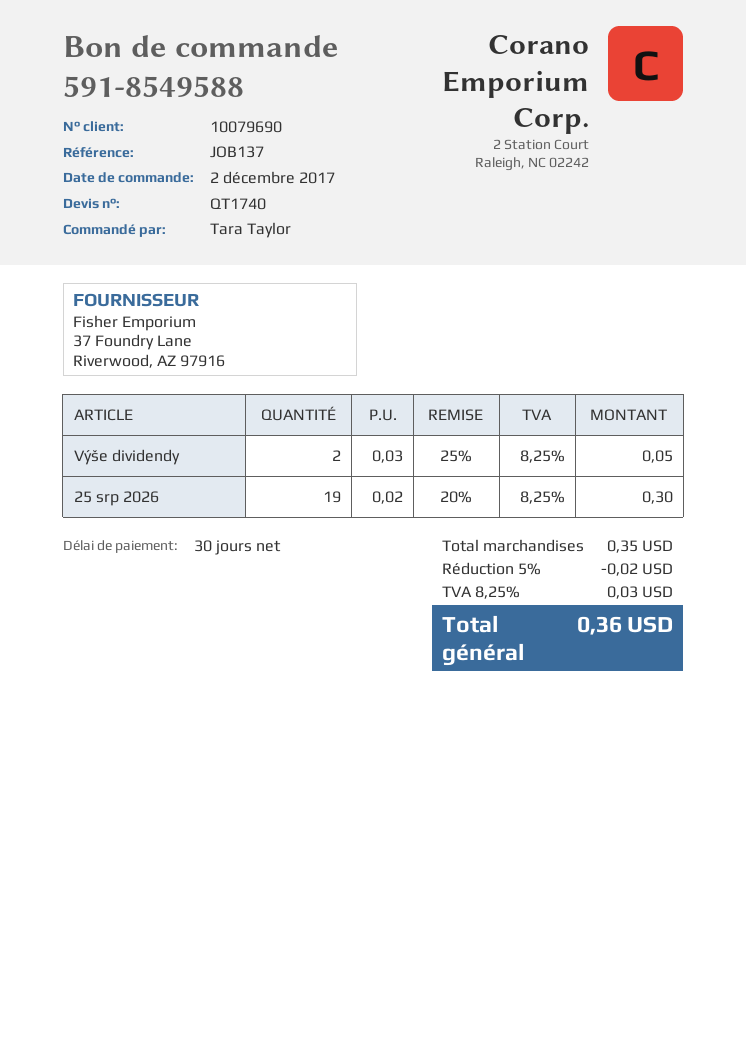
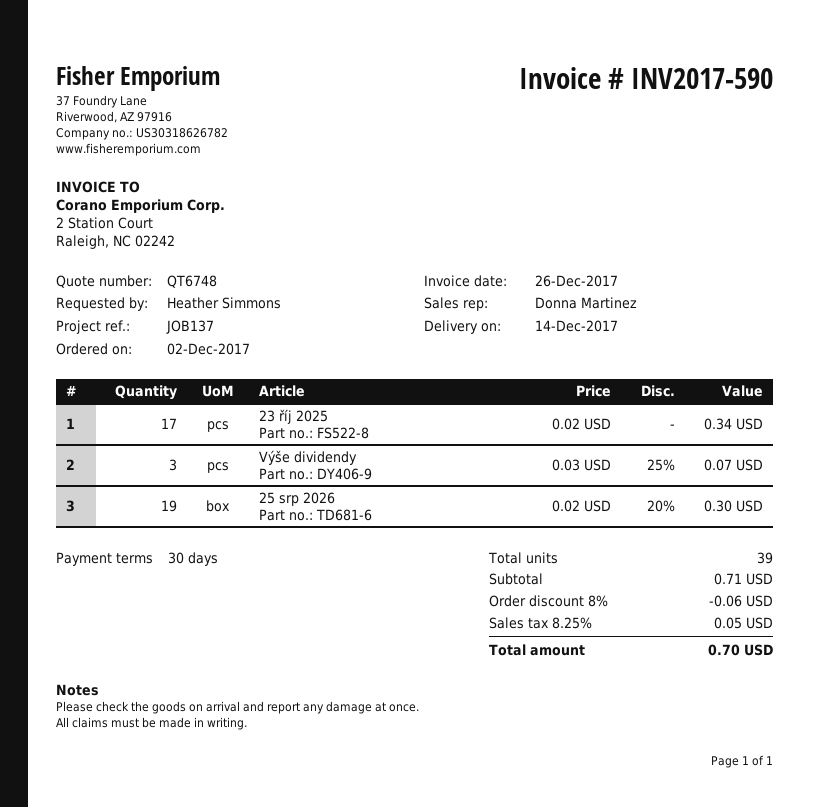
quote number: QT1740 -> QT6748
ordered by: Tara Taylor -> Heather Simmons
Výše dividendy: 2 x 0.03 - 25% = 0.05 -> 3 x 0.03 - 25% = 0.07
23 říj 2025: none -> 17 x 0.02 = 0.34
subtotal: 0.35 -> 0.71
discount: 5% = 0.02 -> 8% = 0.06
tax: 8.25% = 0.03 -> 8.25% = 0.05
total: 0.36 -> 0.70

